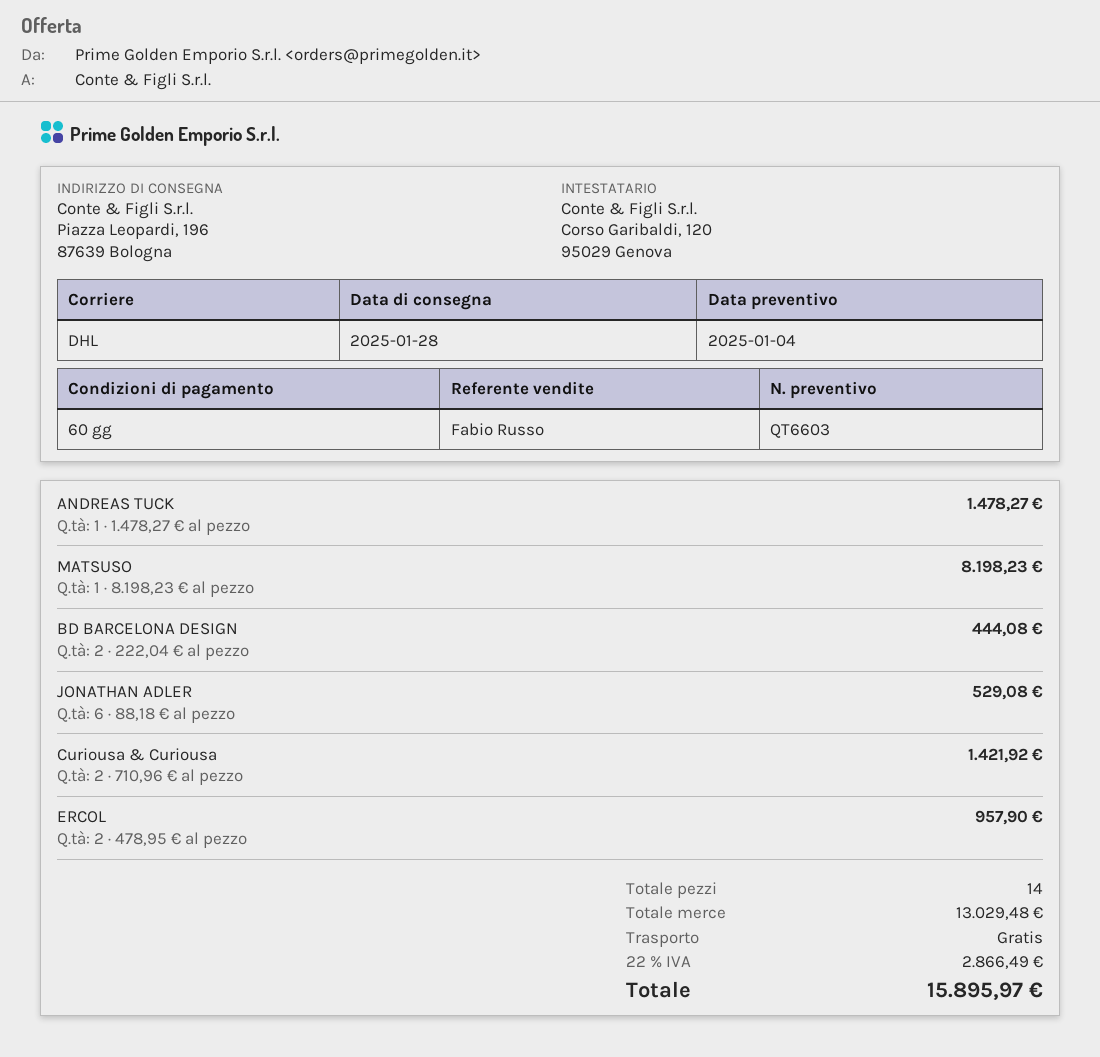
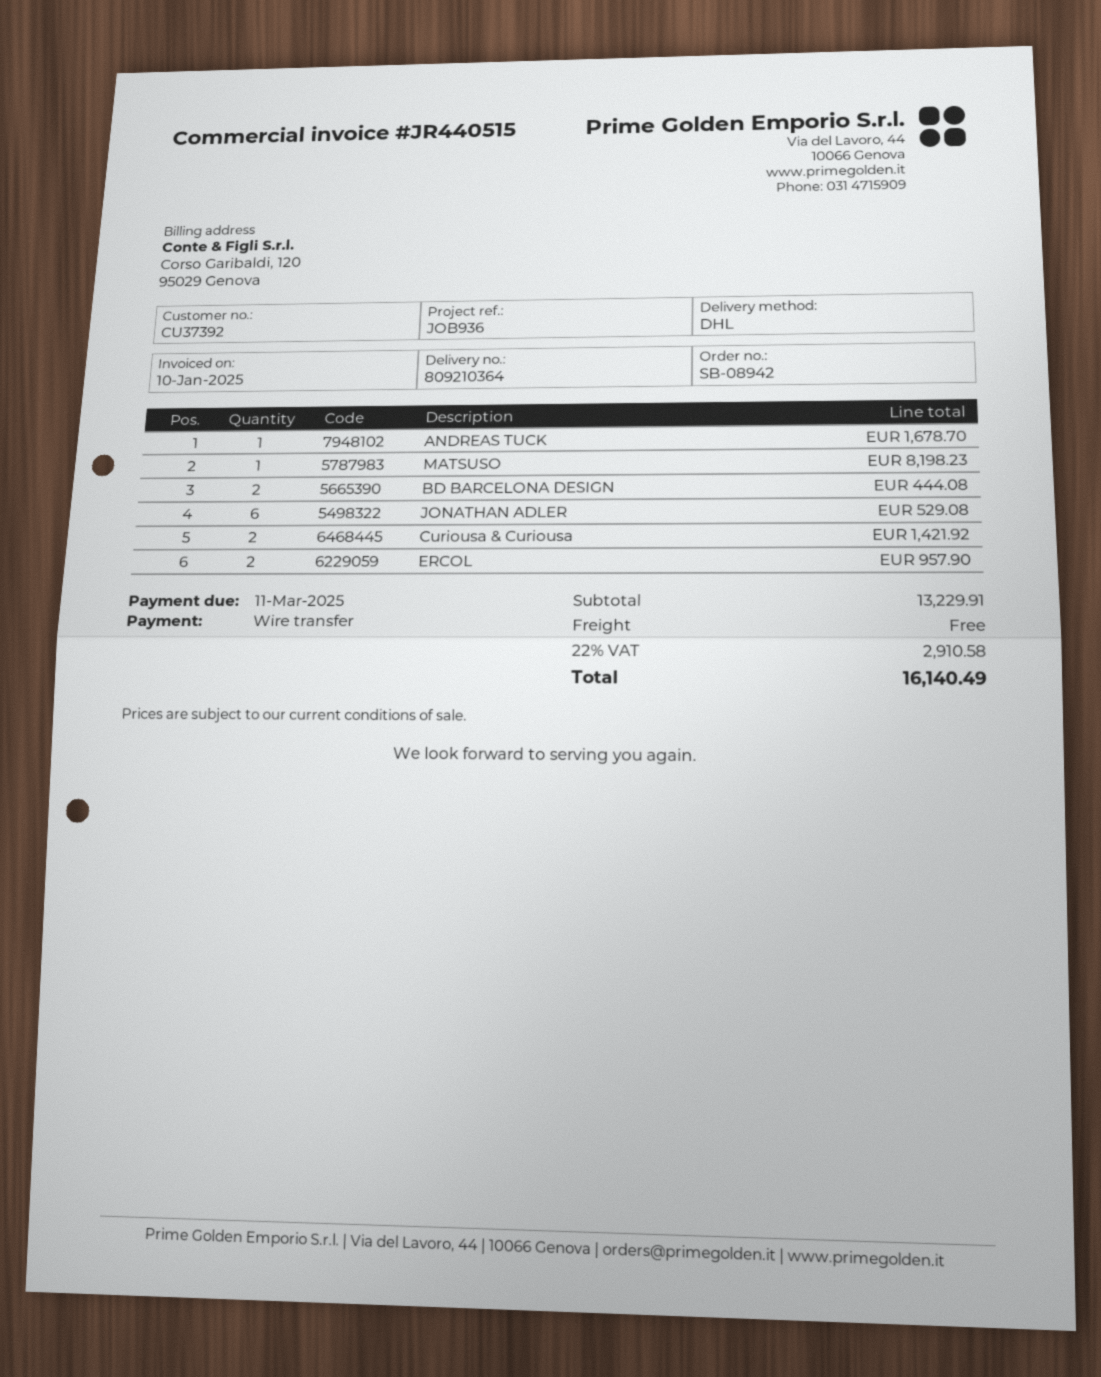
ANDREAS TUCK: 1 for 1478.27 -> 1 for 1678.70
subtotal: 13029.48 -> 13229.91
tax: 22% = 2866.49 -> 22% = 2910.58
total: 15895.97 -> 16140.49

